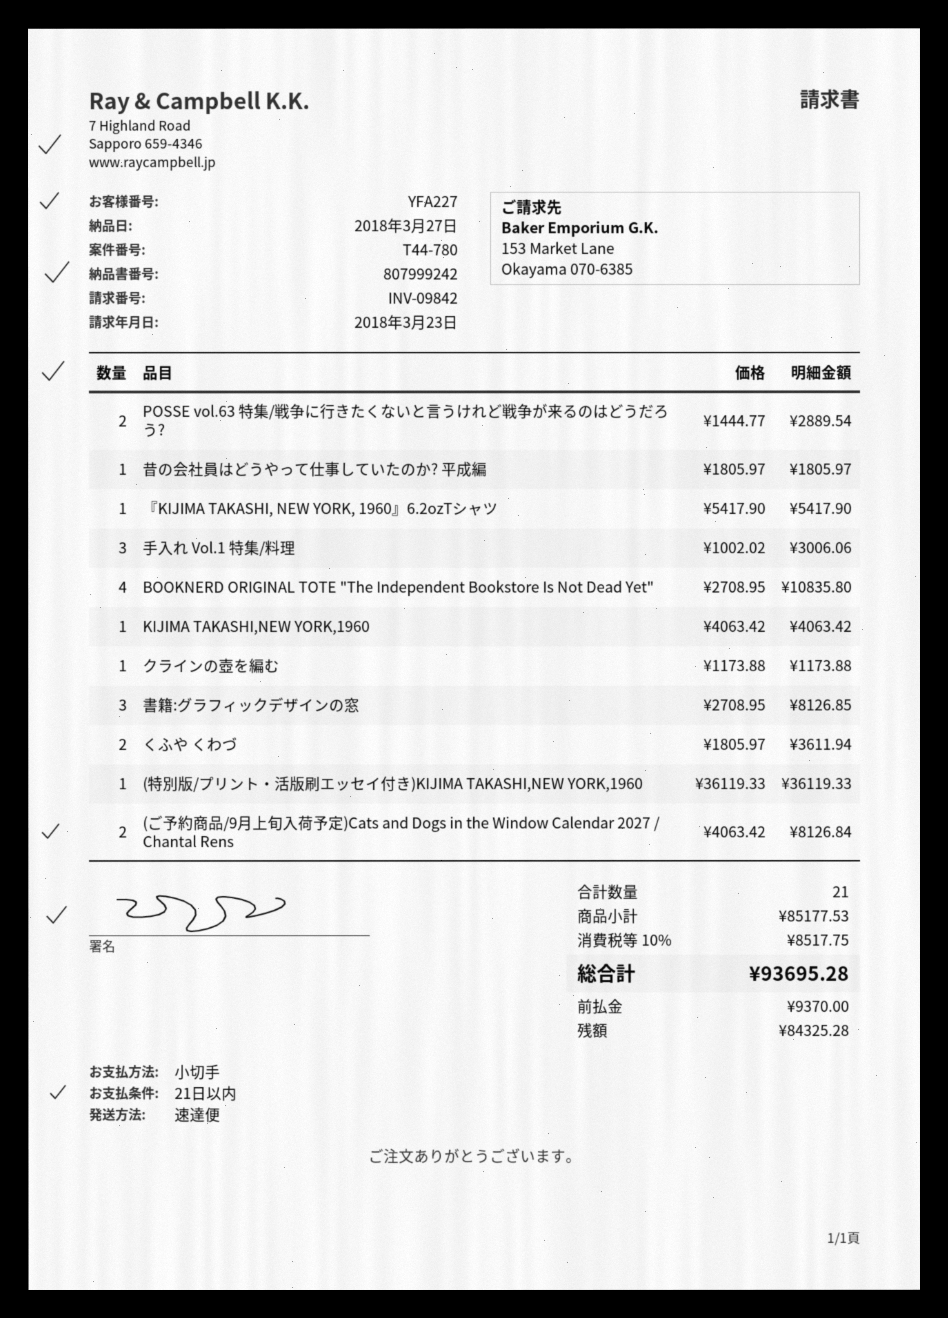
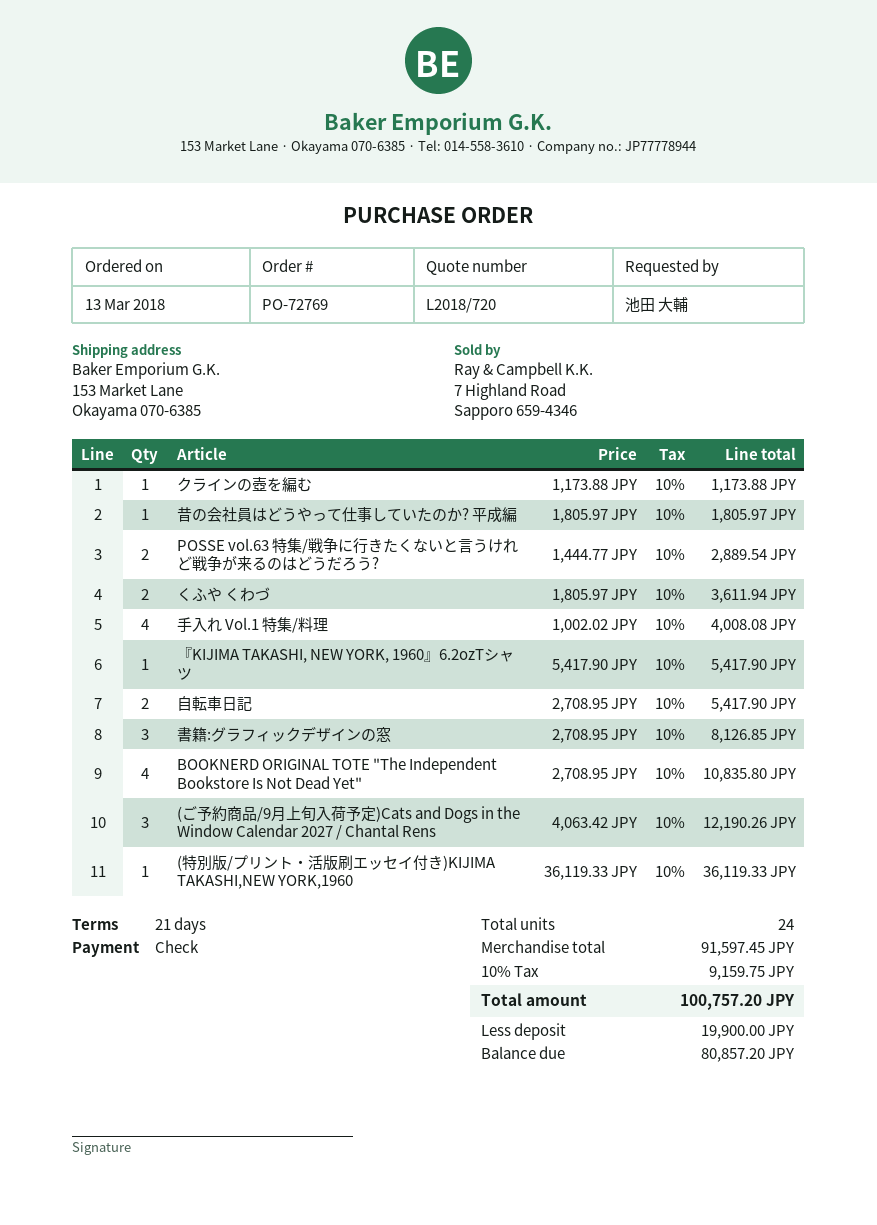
手入れ Vol.1 特集/料理: 3 x 1002.02 = 3006.06 -> 4 x 1002.02 = 4008.08
KIJIMA TAKASHI,NEW YORK,1960: 1 x 4063.42 = 4063.42 -> none
(ご予約商品/9月上旬入荷予定)Cats and Dogs in the Window Calendar 2027 / Chantal Rens: 2 x 4063.42 = 8126.84 -> 3 x 4063.42 = 12190.26
自転車日記: none -> 2 x 2708.95 = 5417.90
total quantity: 21 -> 24
subtotal: 85177.53 -> 91597.45
tax: 10% = 8517.75 -> 10% = 9159.75
total: 93695.28 -> 100757.20
deposit: 9370.00 -> 19900.00
balance: 84325.28 -> 80857.20

